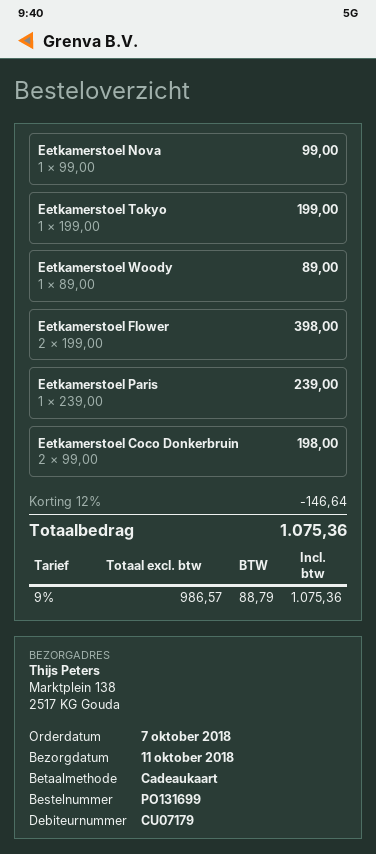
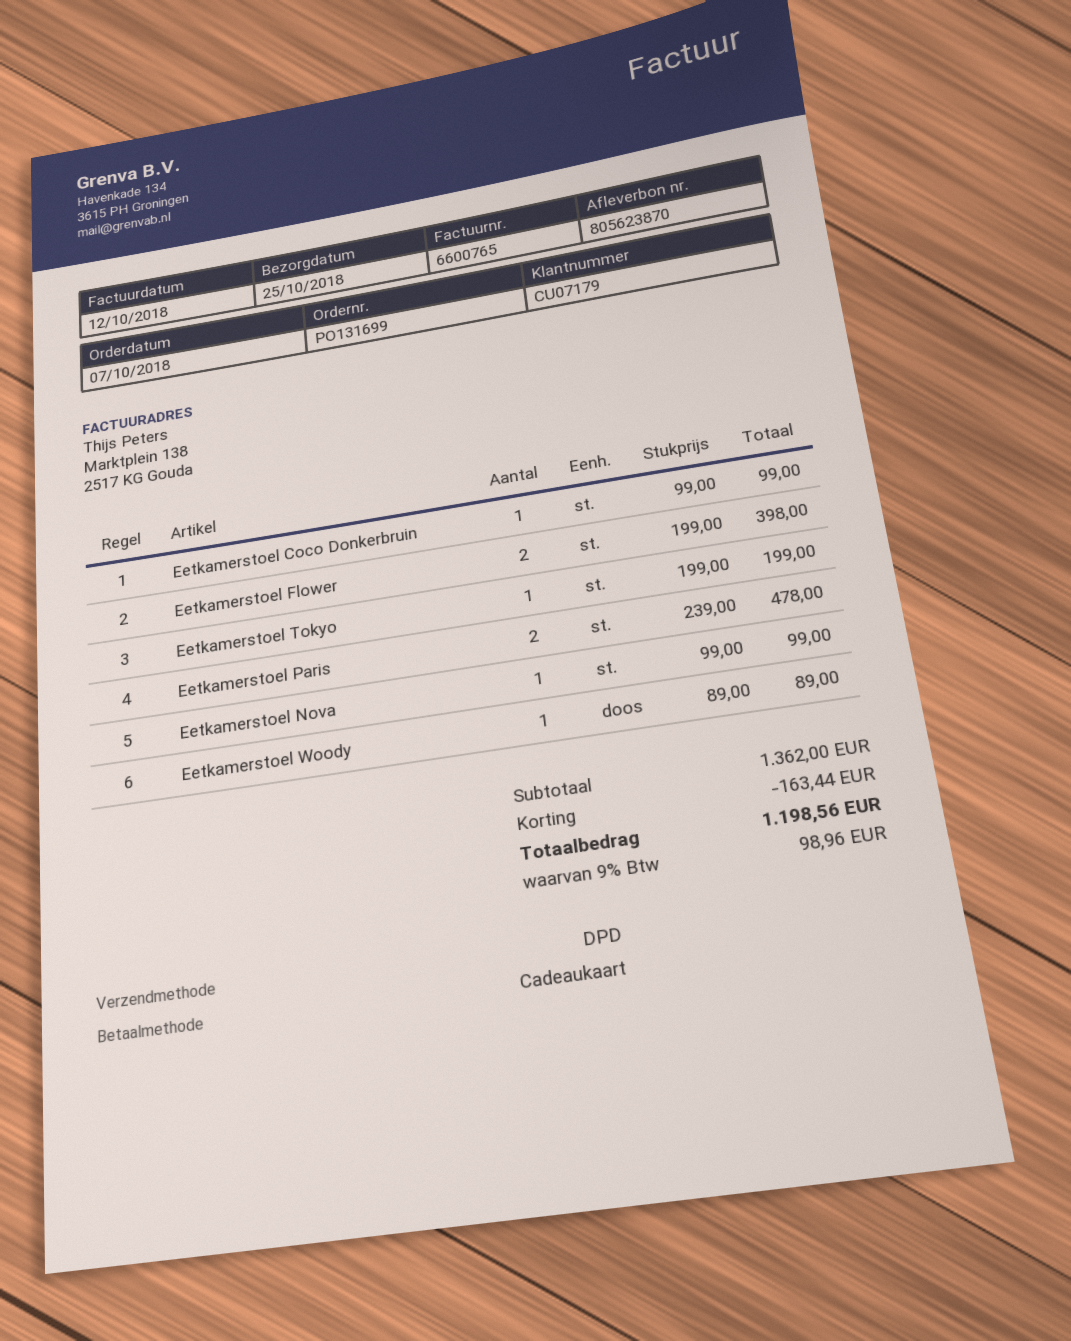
delivery date: 2018-10-11 -> 2018-10-25
Eetkamerstoel Paris: 1 x 239.00 = 239.00 -> 2 x 239.00 = 478.00
Eetkamerstoel Coco Donkerbruin: 2 x 99.00 = 198.00 -> 1 x 99.00 = 99.00
discount: 146.64 -> 163.44
tax: 9% = 88.79 -> 9% = 98.96
total: 1075.36 -> 1198.56

